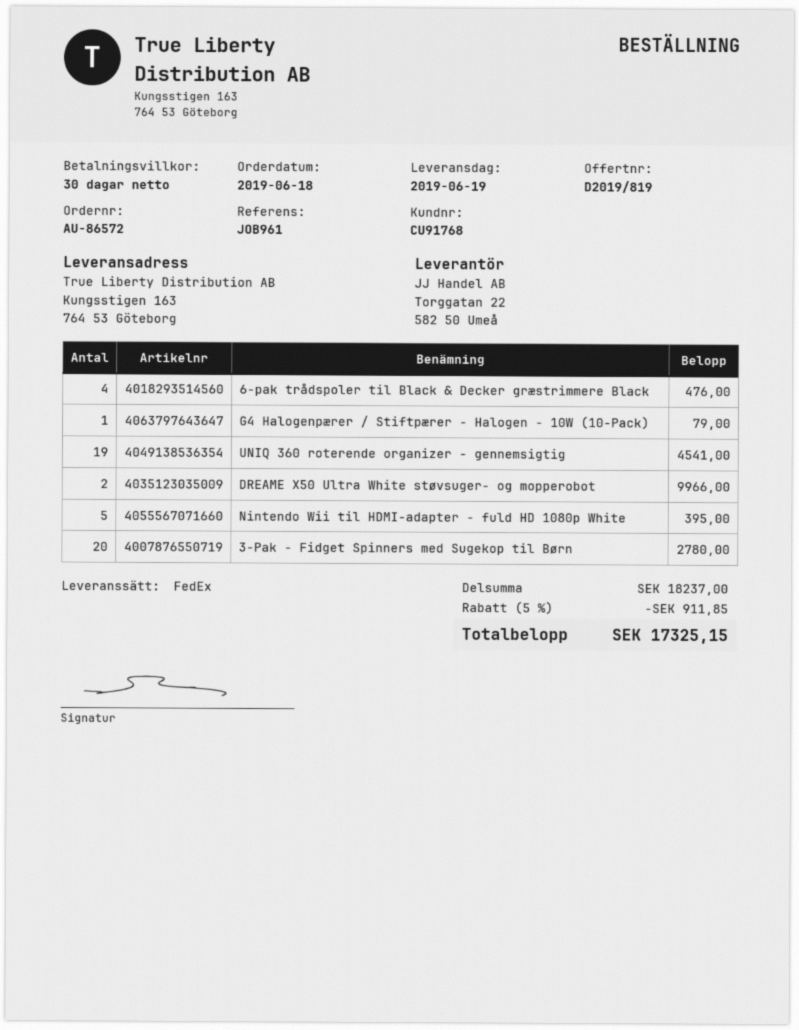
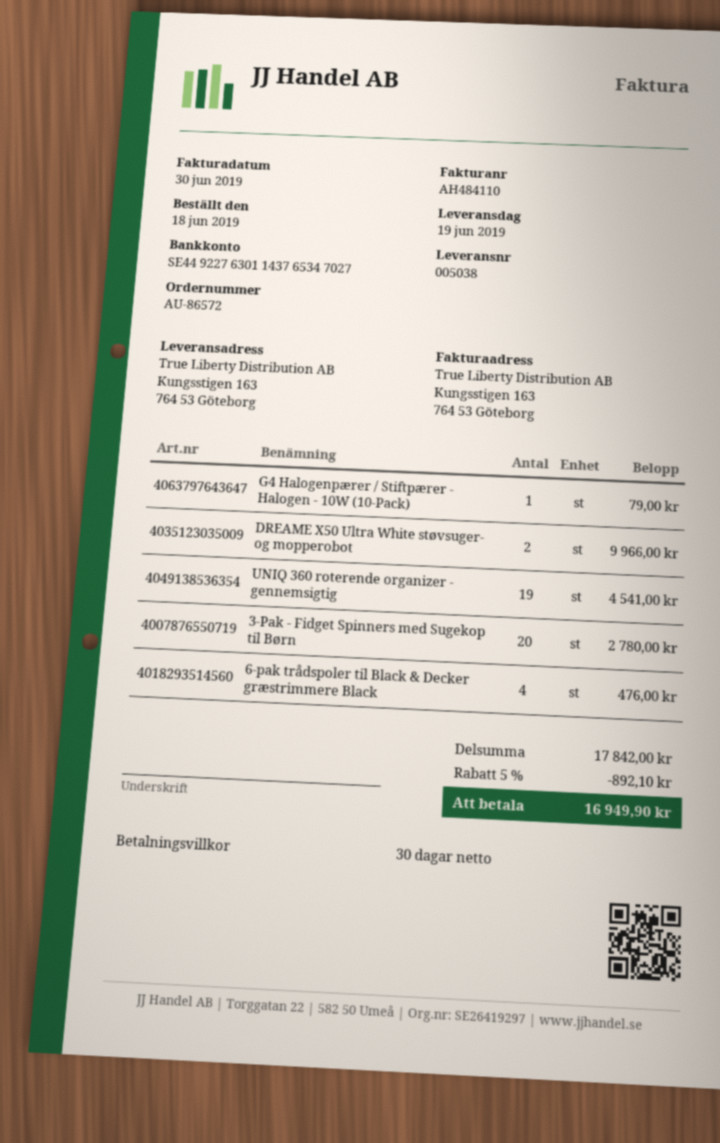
Nintendo Wii til HDMI-adapter - fuld HD 1080p White: 5 for 395.00 -> none
subtotal: 18237.00 -> 17842.00
discount: 5% = 911.85 -> 5% = 892.10
total: 17325.15 -> 16949.90

